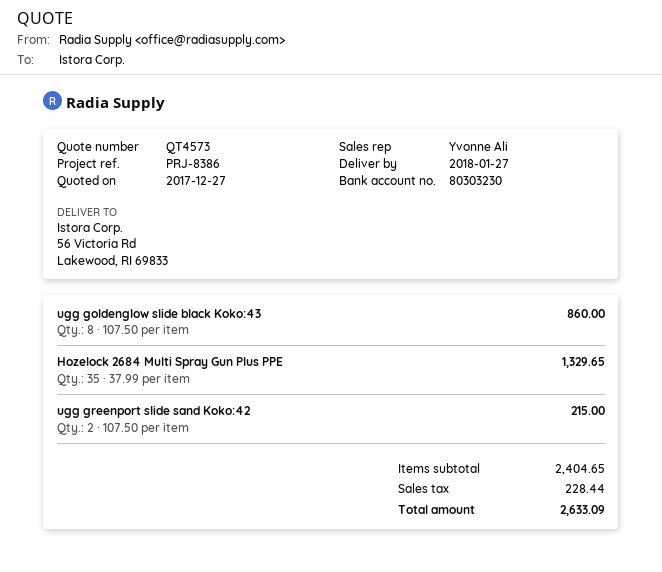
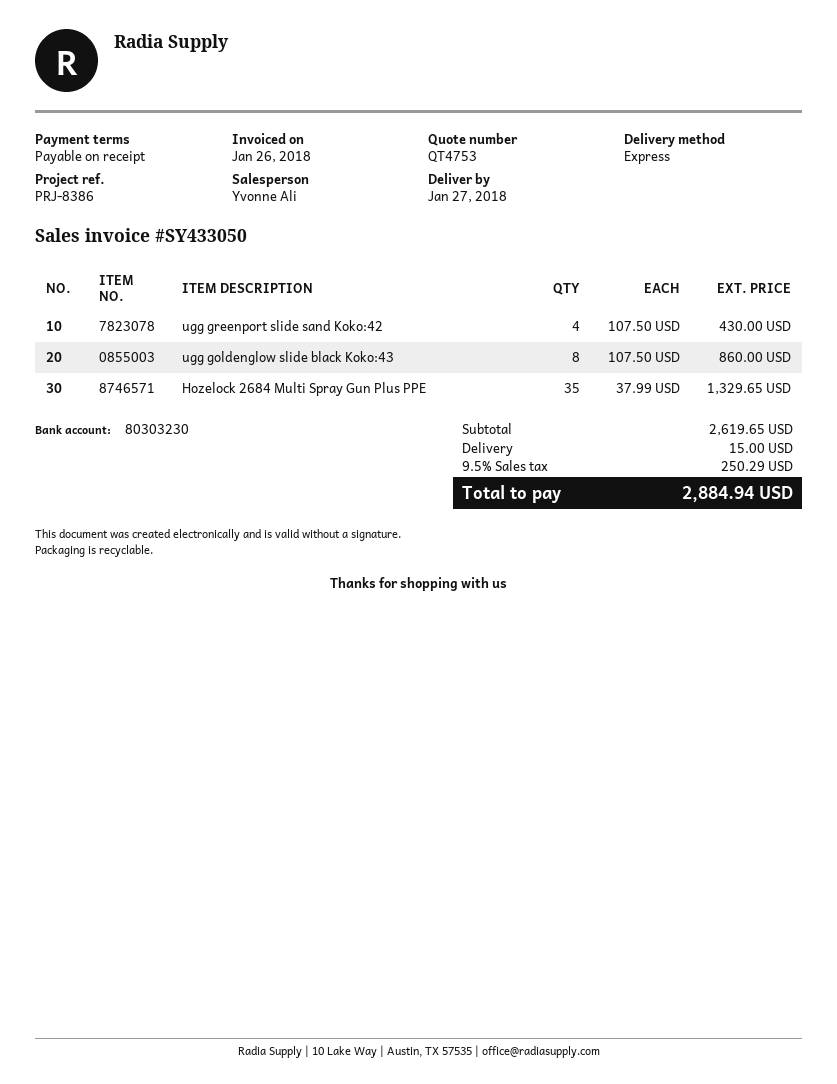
quote number: QT4573 -> QT4753
ugg greenport slide sand Koko:42: 2 x 107.50 = 215.00 -> 4 x 107.50 = 430.00
subtotal: 2404.65 -> 2619.65
shipping: none -> 15.00
tax: 228.44 -> 250.29
total: 2633.09 -> 2884.94

